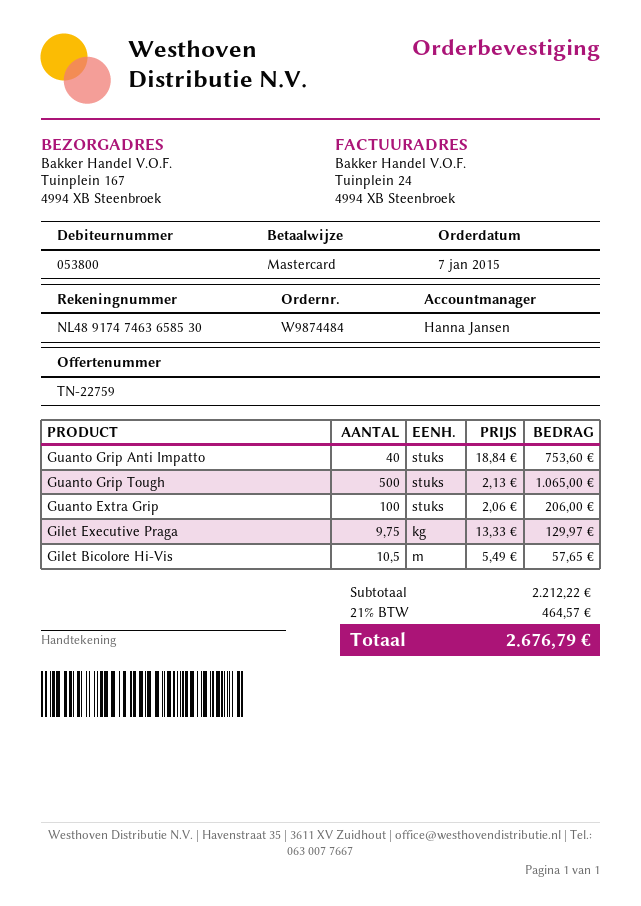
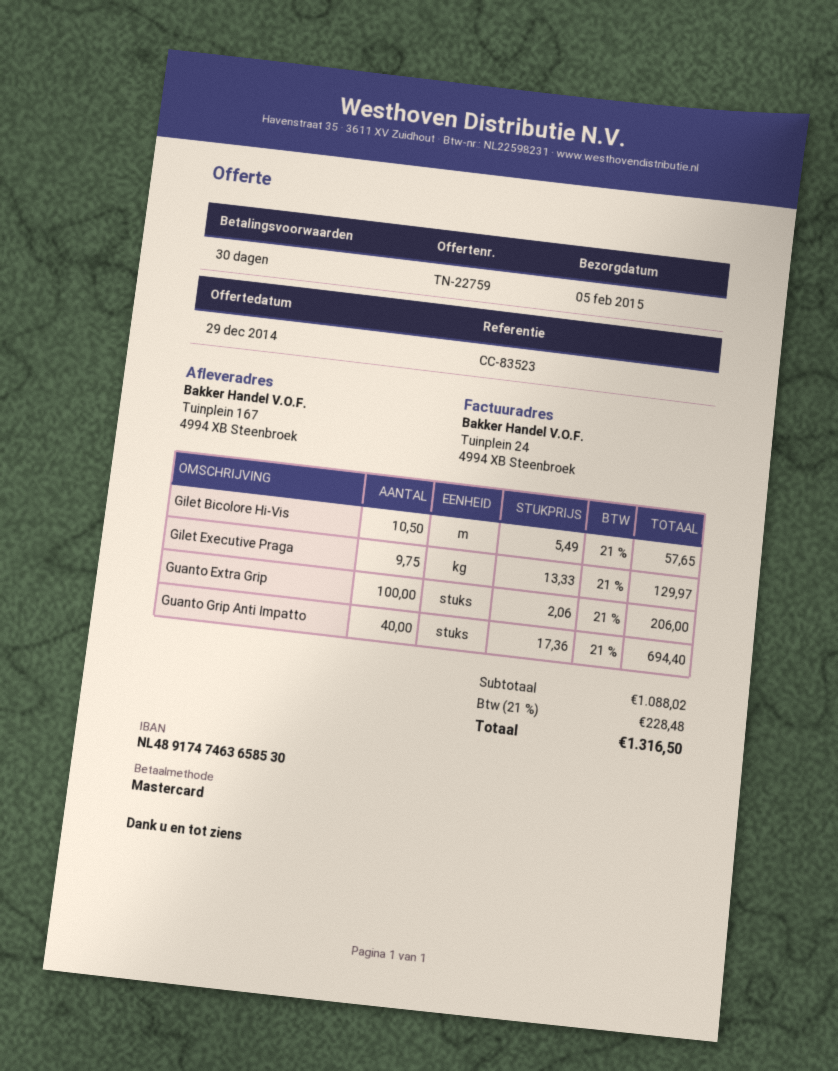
Guanto Grip Anti Impatto: 40 x 18.84 = 753.60 -> 40 x 17.36 = 694.40
Guanto Grip Tough: 500 x 2.13 = 1065.00 -> none
subtotal: 2212.22 -> 1088.02
tax: 21% = 464.57 -> 21% = 228.48
total: 2676.79 -> 1316.50

